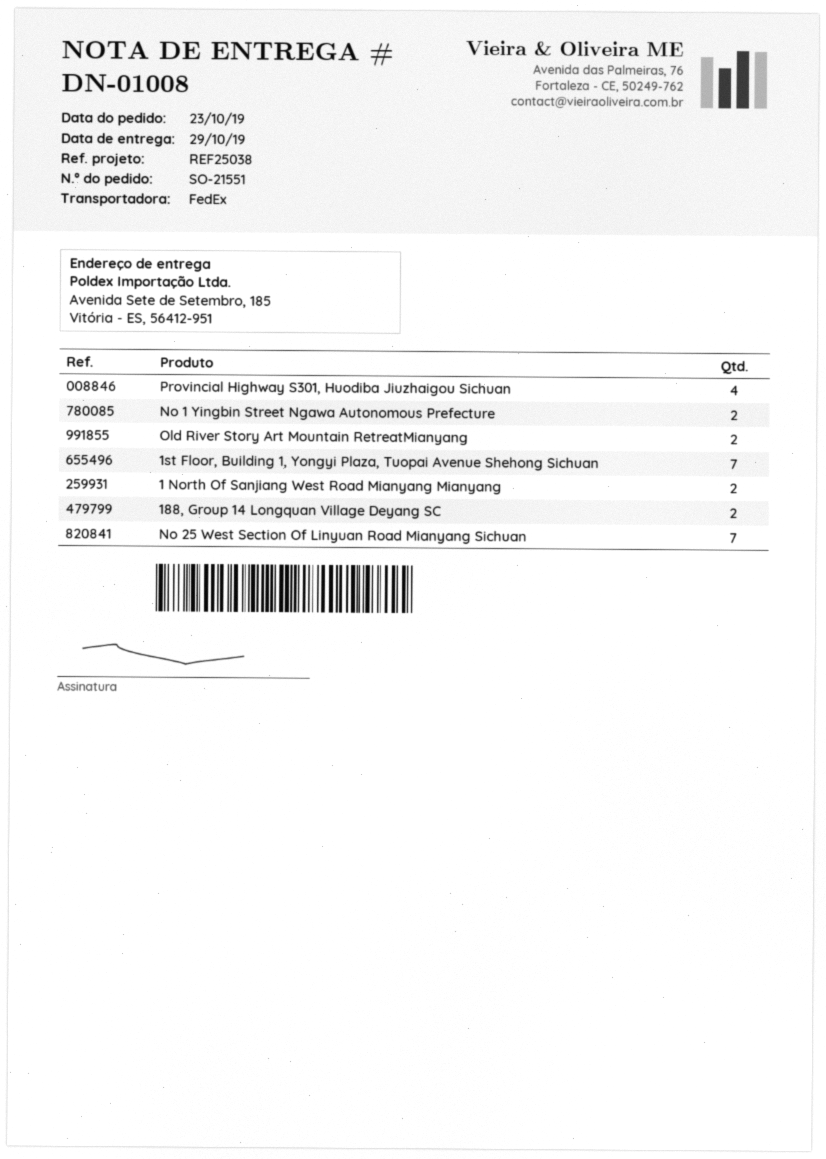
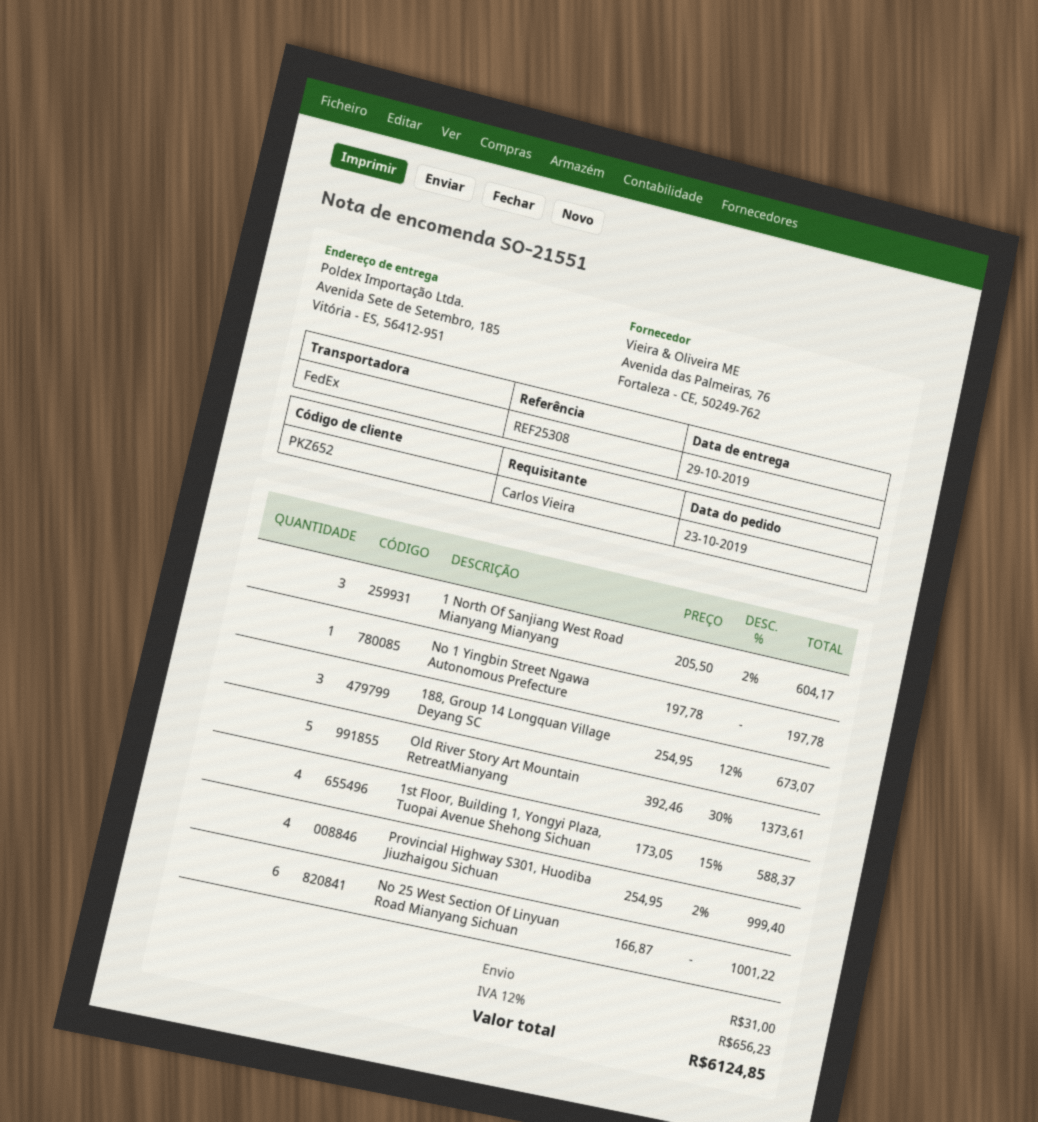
reference: REF25038 -> REF25308
No 1 Yingbin Street Ngawa Autonomous Prefecture: 2 -> 1
Old River Story Art Mountain RetreatMianyang: 2 -> 5
1st Floor, Building 1, Yongyi Plaza, Tuopai Avenue Shehong Sichuan: 7 -> 4
1 North Of Sanjiang West Road Mianyang Mianyang: 2 -> 3
188, Group 14 Longquan Village Deyang SC: 2 -> 3
No 25 West Section Of Linyuan Road Mianyang Sichuan: 7 -> 6

